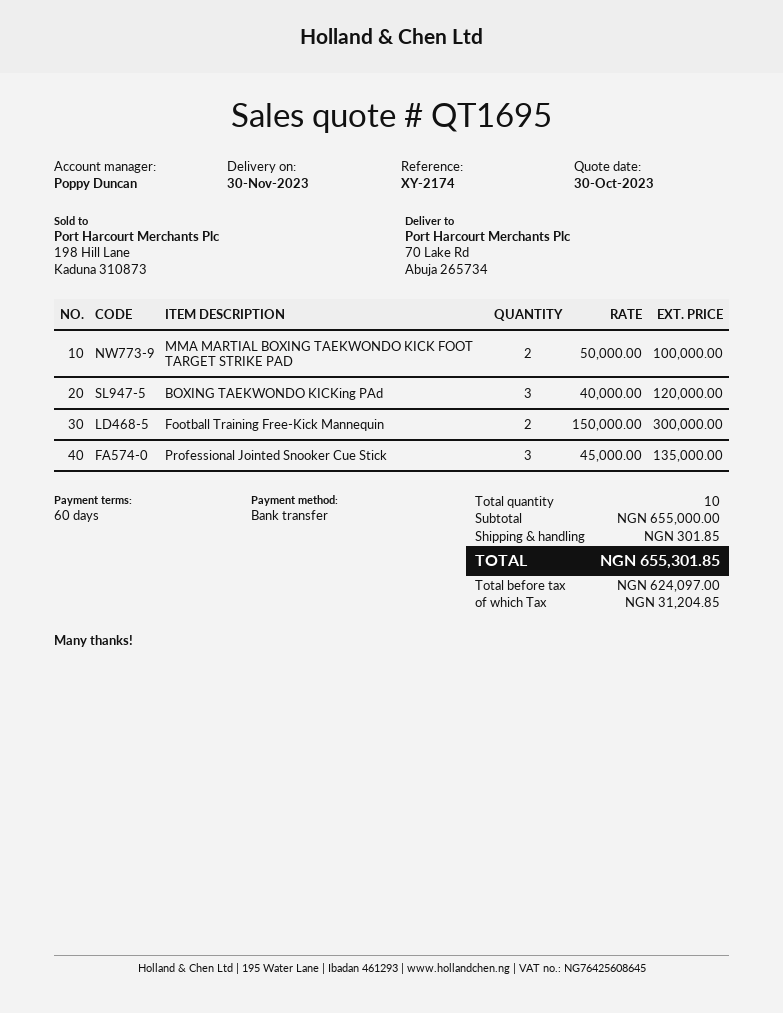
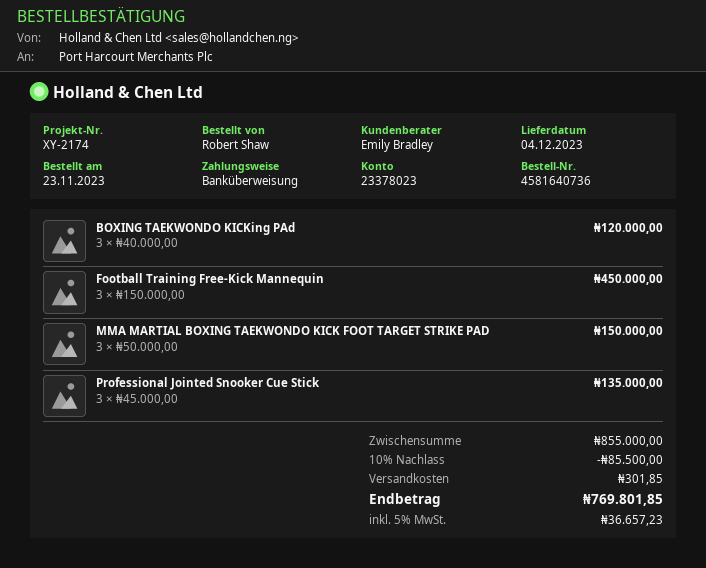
delivery date: 2023-11-30 -> 2023-12-04
sales rep: Poppy Duncan -> Emily Bradley
MMA MARTIAL BOXING TAEKWONDO KICK FOOT TARGET STRIKE PAD: 2 x 50000.00 = 100000.00 -> 3 x 50000.00 = 150000.00
Football Training Free-Kick Mannequin: 2 x 150000.00 = 300000.00 -> 3 x 150000.00 = 450000.00
subtotal: 655000.00 -> 855000.00
discount: none -> 10% = 85500.00
tax: 31204.85 -> 36657.23
total: 655301.85 -> 769801.85

